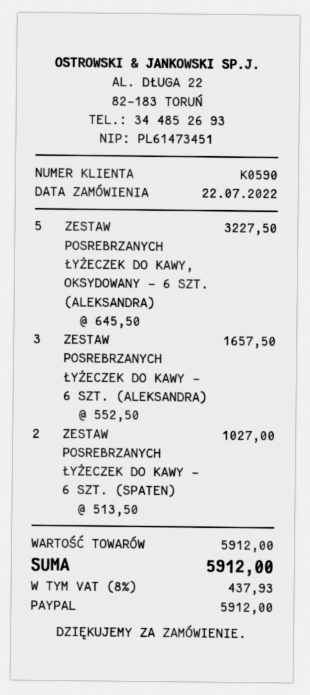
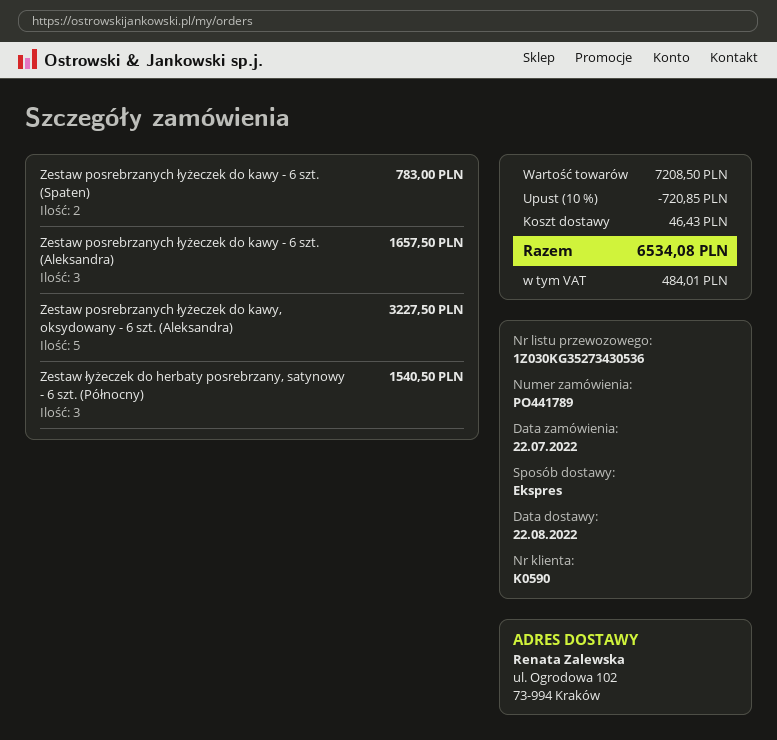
ZESTAW POSREBRZANYCH ŁYŻECZEK DO KAWY - 6 SZT. (SPATEN): 2 for 1027.00 -> 2 for 783.00
Zestaw łyżeczek do herbaty posrebrzany, satynowy - 6 szt. (Północny): none -> 3 for 1540.50
subtotal: 5912.00 -> 7208.50
discount: none -> 10% = 720.85
shipping: none -> 46.43
tax: 437.93 -> 484.01
total: 5912.00 -> 6534.08

